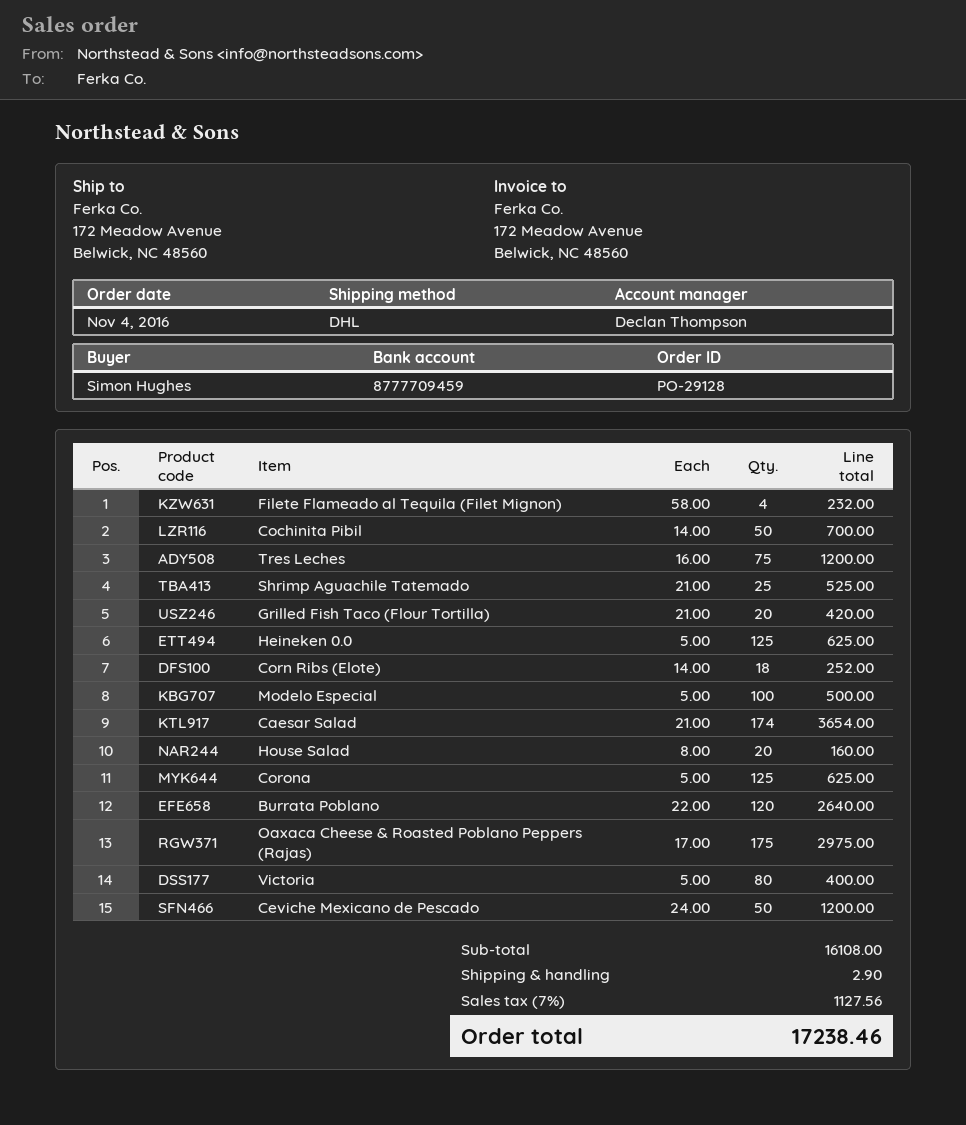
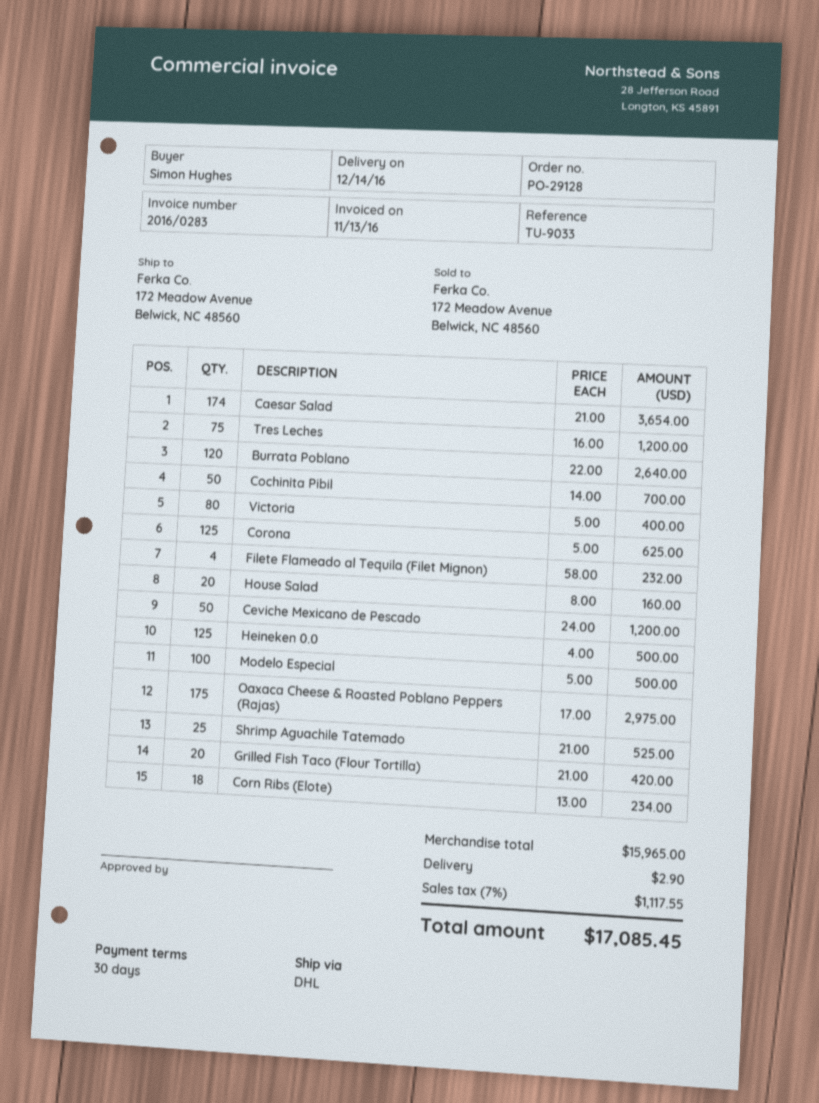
Heineken 0.0: 125 x 5.00 = 625.00 -> 125 x 4.00 = 500.00
Corn Ribs (Elote): 18 x 14.00 = 252.00 -> 18 x 13.00 = 234.00
subtotal: 16108.00 -> 15965.00
tax: 7% = 1127.56 -> 7% = 1117.55
total: 17238.46 -> 17085.45

